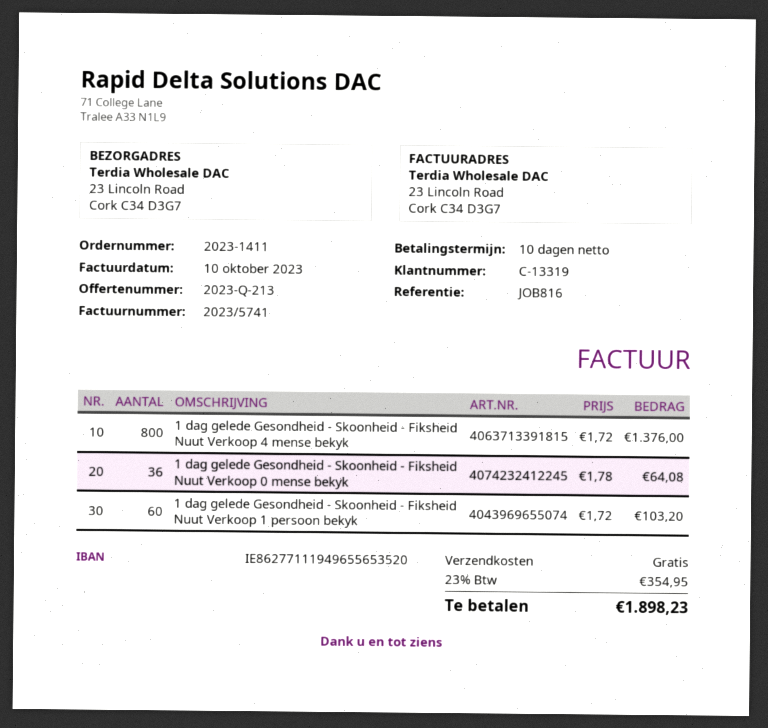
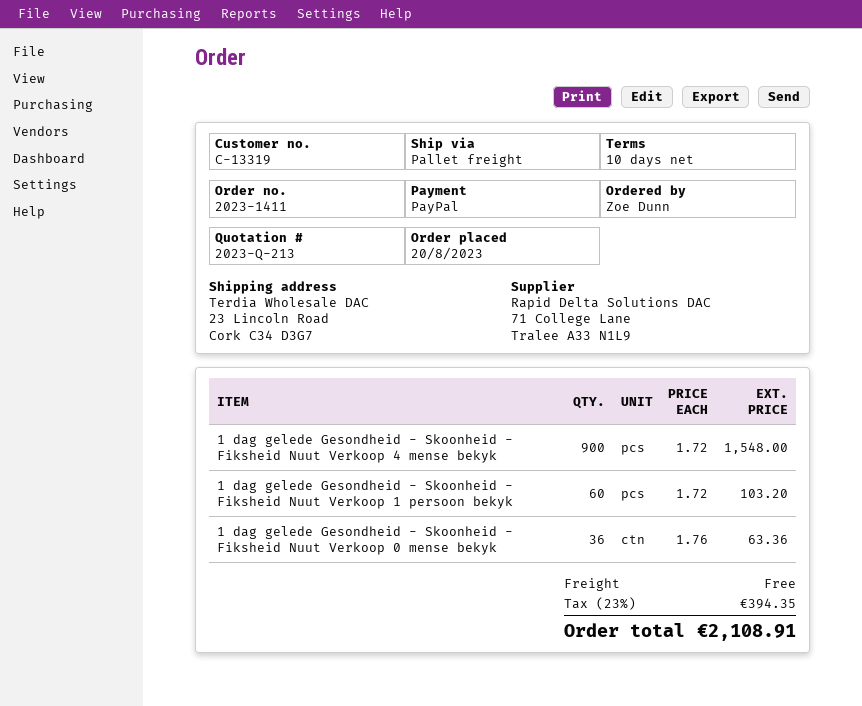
1 dag gelede Gesondheid - Skoonheid - Fiksheid Nuut Verkoop 4 mense bekyk: 800 x 1.72 = 1376.00 -> 900 x 1.72 = 1548.00
1 dag gelede Gesondheid - Skoonheid - Fiksheid Nuut Verkoop 0 mense bekyk: 36 x 1.78 = 64.08 -> 36 x 1.76 = 63.36
tax: 23% = 354.95 -> 23% = 394.35
total: 1898.23 -> 2108.91

